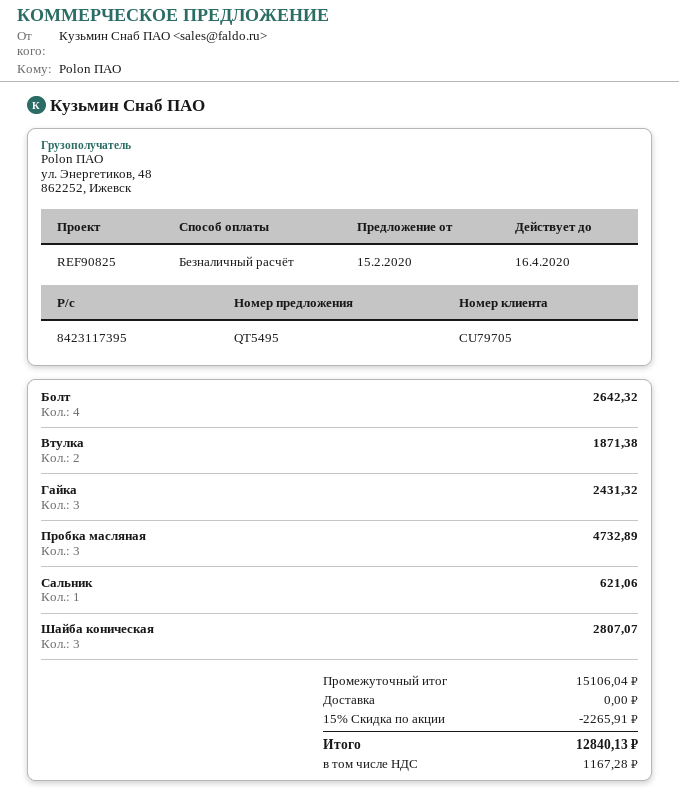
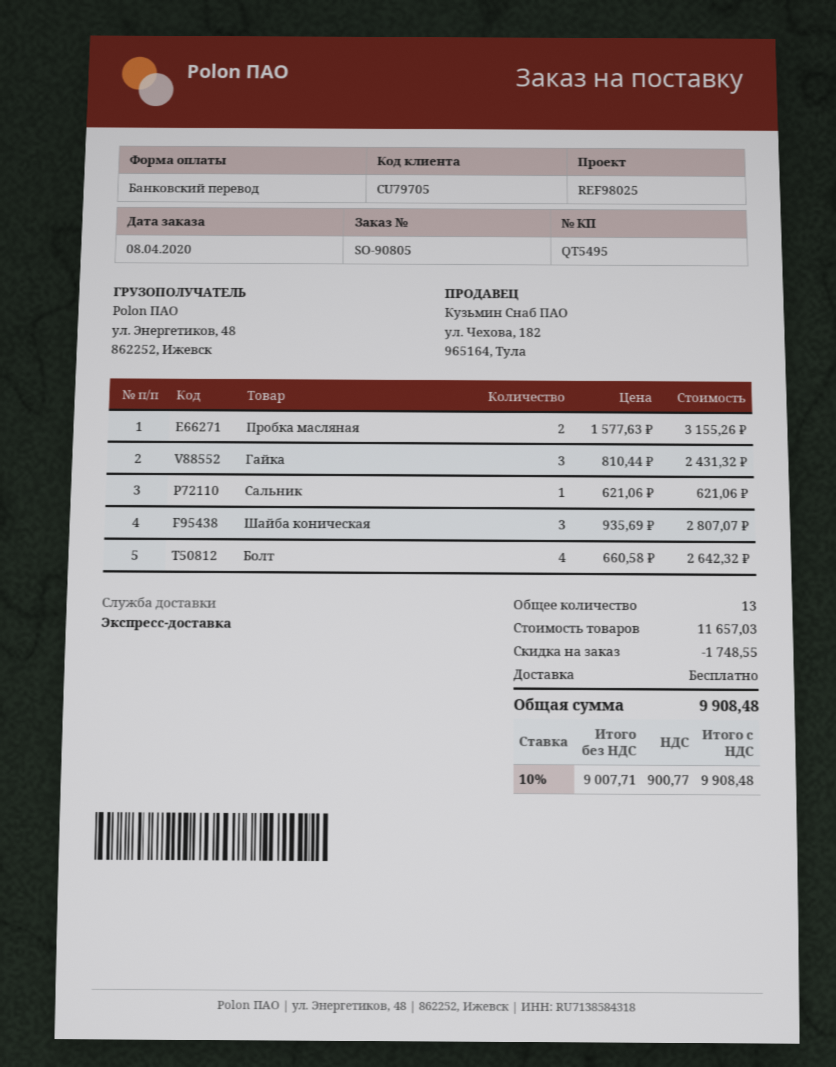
reference: REF90825 -> REF98025
Втулка: 2 for 1871.38 -> none
Пробка масляная: 3 for 4732.89 -> 2 for 3155.26
subtotal: 15106.04 -> 11657.03
discount: 2265.91 -> 1748.55
tax: 1167.28 -> 900.77
total: 12840.13 -> 9908.48

